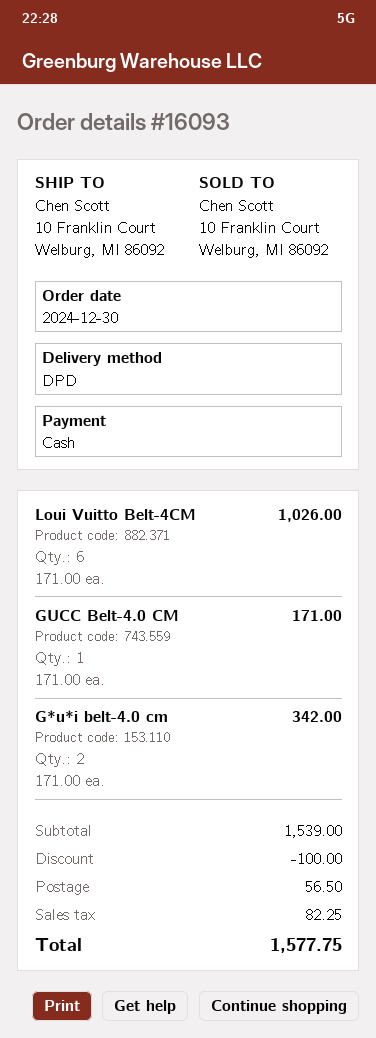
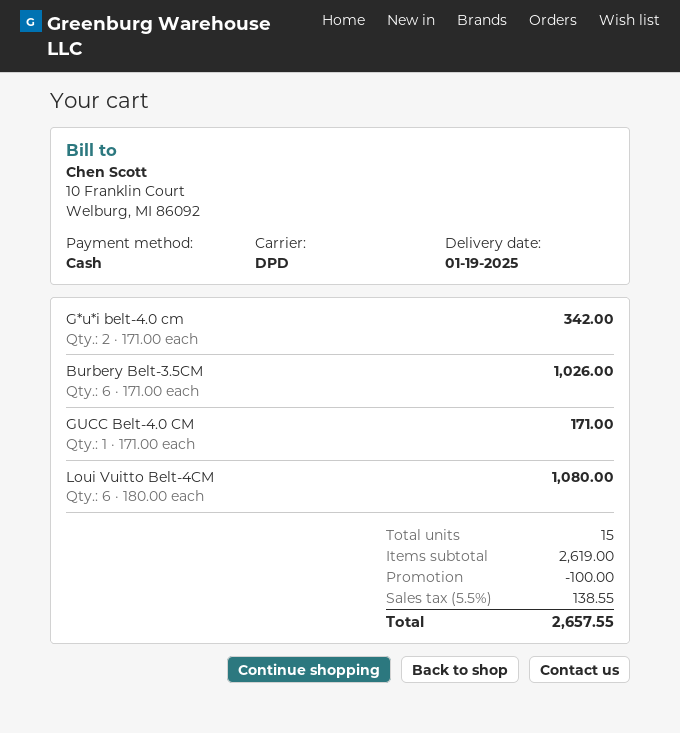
Loui Vuitto Belt-4CM: 6 x 171.00 = 1026.00 -> 6 x 180.00 = 1080.00
Burbery Belt-3.5CM: none -> 6 x 171.00 = 1026.00
subtotal: 1539.00 -> 2619.00
shipping: 56.50 -> none
tax: 82.25 -> 138.55
total: 1577.75 -> 2657.55

